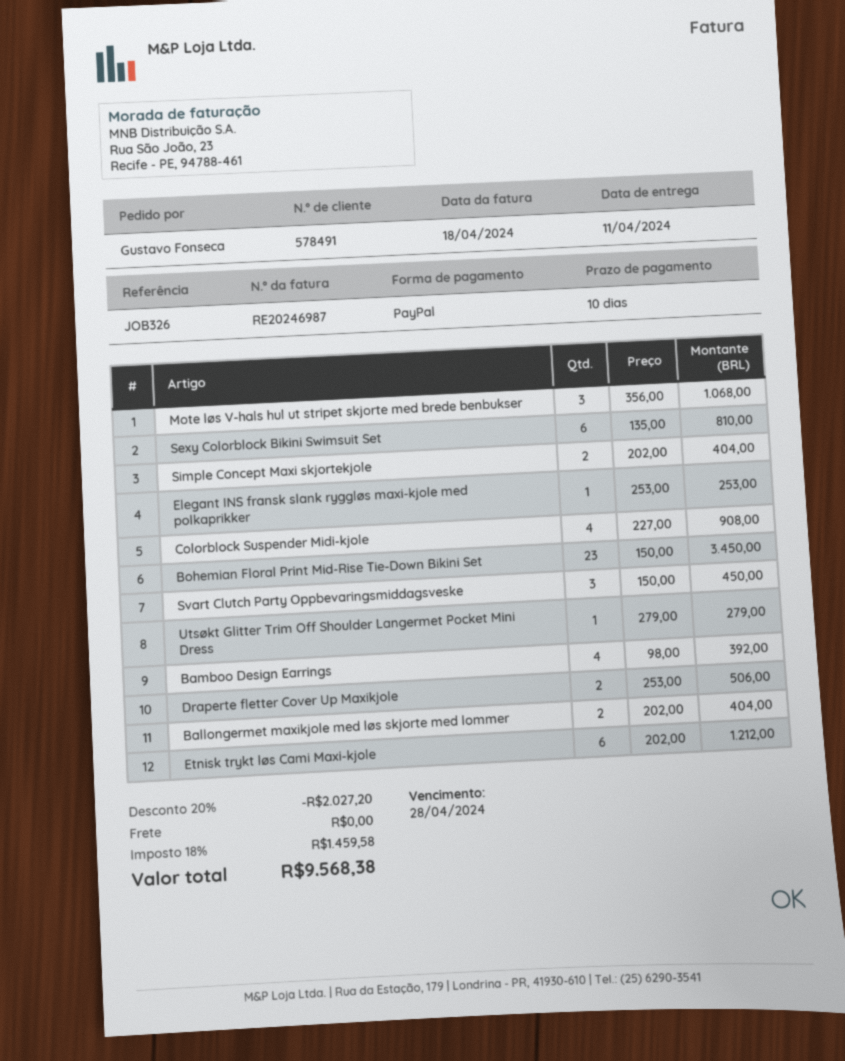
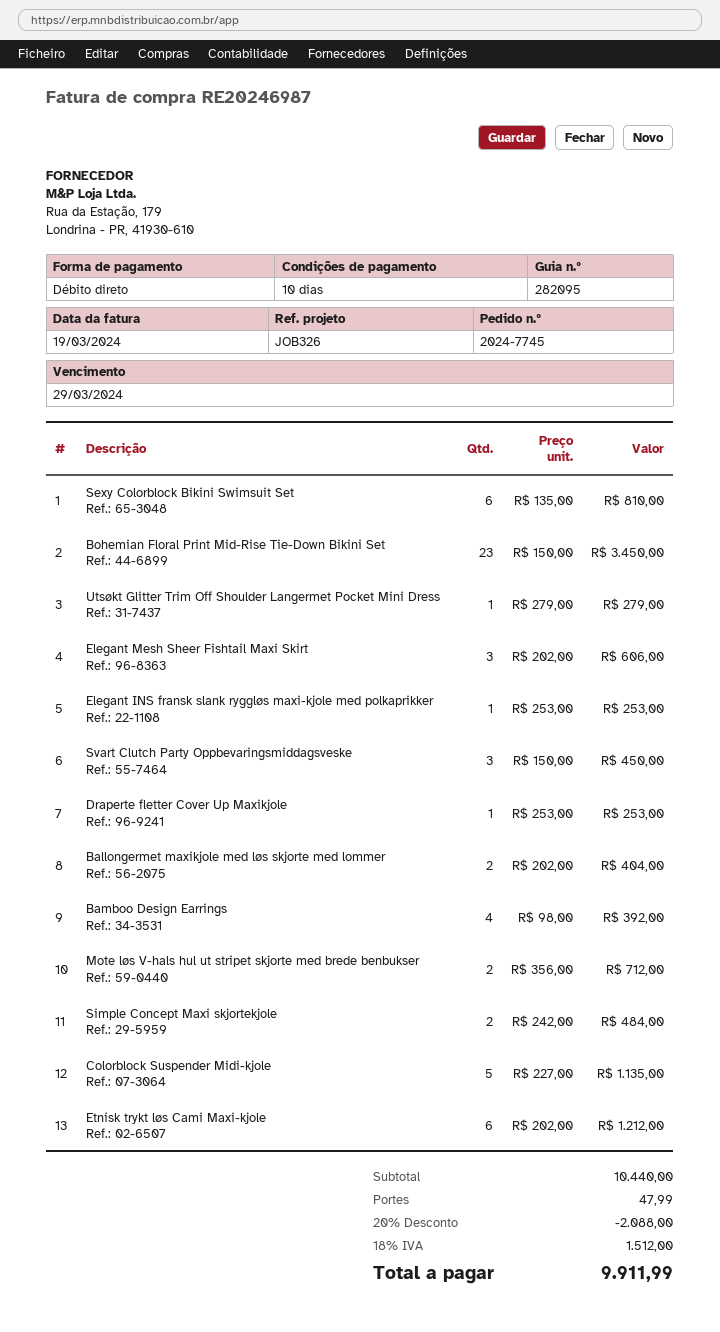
invoice date: 2024-04-18 -> 2024-03-19
due date: 2024-04-28 -> 2024-03-29
payment method: PayPal -> direct debit
Mote løs V-hals hul ut stripet skjorte med brede benbukser: 3 x 356.00 = 1068.00 -> 2 x 356.00 = 712.00
Simple Concept Maxi skjortekjole: 2 x 202.00 = 404.00 -> 2 x 242.00 = 484.00
Colorblock Suspender Midi-kjole: 4 x 227.00 = 908.00 -> 5 x 227.00 = 1135.00
Draperte fletter Cover Up Maxikjole: 2 x 253.00 = 506.00 -> 1 x 253.00 = 253.00
Elegant Mesh Sheer Fishtail Maxi Skirt: none -> 3 x 202.00 = 606.00
discount: 20% = 2027.20 -> 20% = 2088.00
shipping: 0.00 -> 47.99
tax: 18% = 1459.58 -> 18% = 1512.00
total: 9568.38 -> 9911.99

